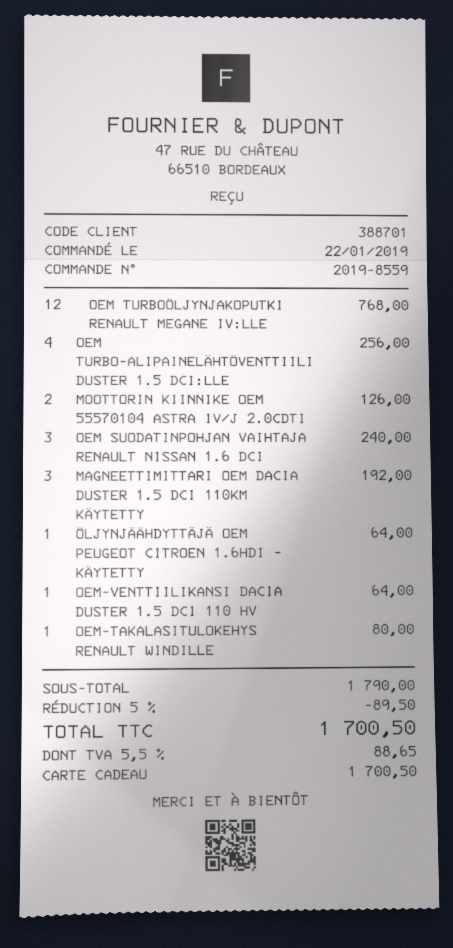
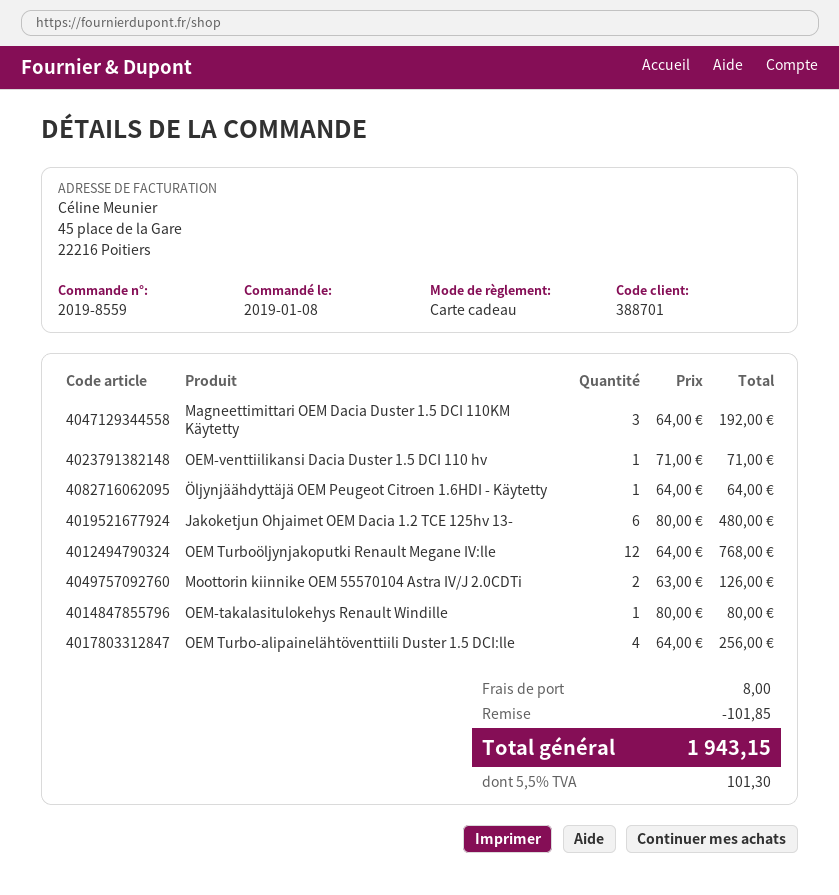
order date: 2019-01-22 -> 2019-01-08
OEM SUODATINPOHJAN VAIHTAJA RENAULT NISSAN 1.6 DCI: 3 for 240.00 -> none
OEM-VENTTIILIKANSI DACIA DUSTER 1.5 DCI 110 HV: 1 for 64.00 -> 1 for 71.00
Jakoketjun Ohjaimet OEM Dacia 1.2 TCE 125hv 13-: none -> 6 for 480.00
discount: 89.50 -> 101.85
shipping: none -> 8.00
tax: 5.5% = 88.65 -> 5.5% = 101.30
total: 1700.50 -> 1943.15

